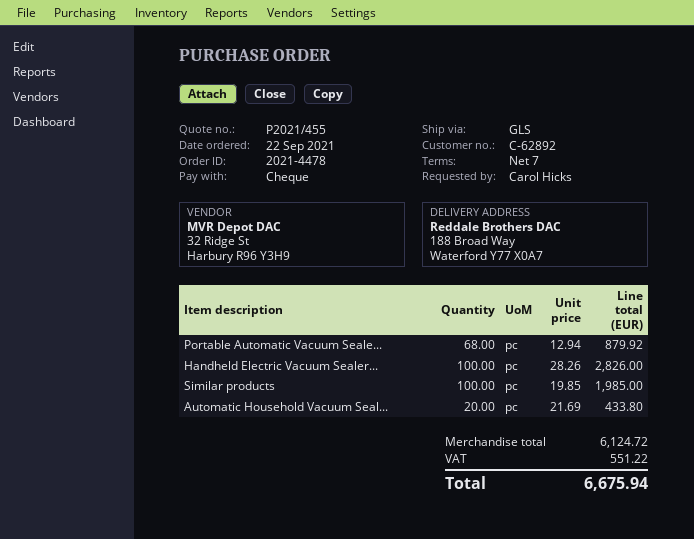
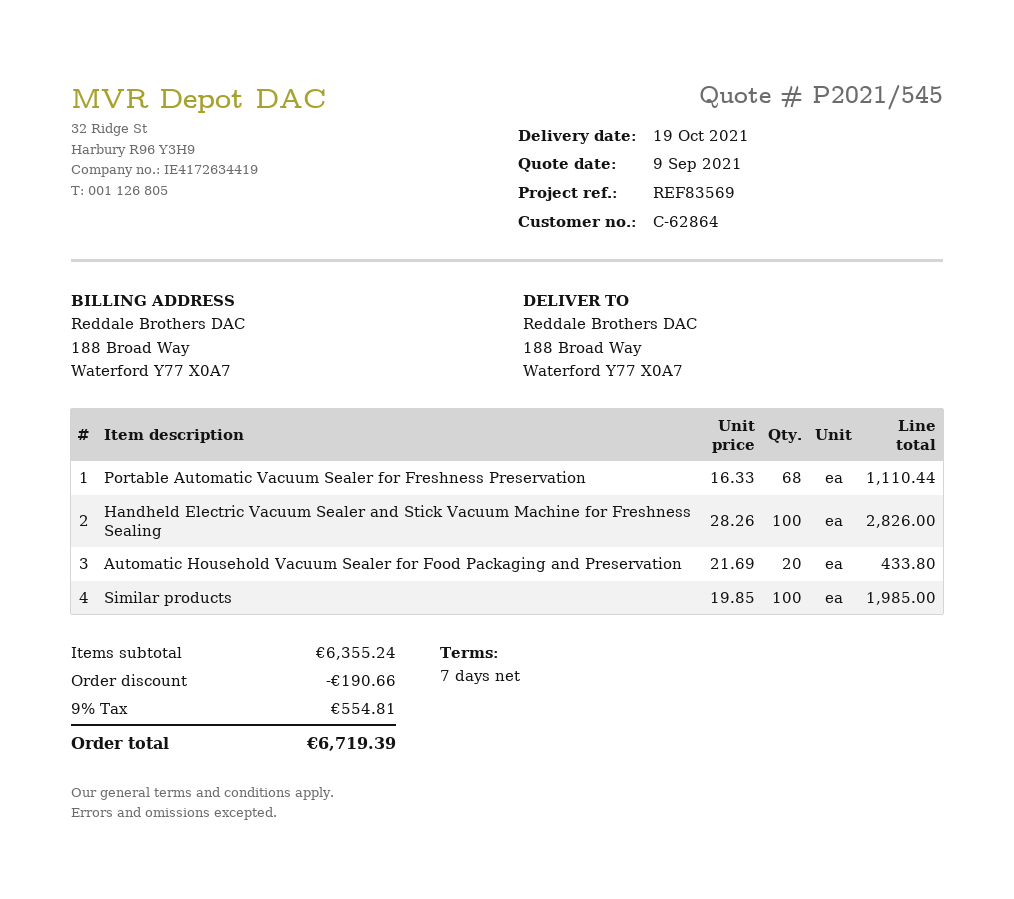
quote number: P2021/455 -> P2021/545
customer number: C-62892 -> C-62864
Portable Automatic Vacuum Seale...: 68 x 12.94 = 879.92 -> 68 x 16.33 = 1110.44
subtotal: 6124.72 -> 6355.24
discount: none -> 190.66
tax: 551.22 -> 554.81
total: 6675.94 -> 6719.39

